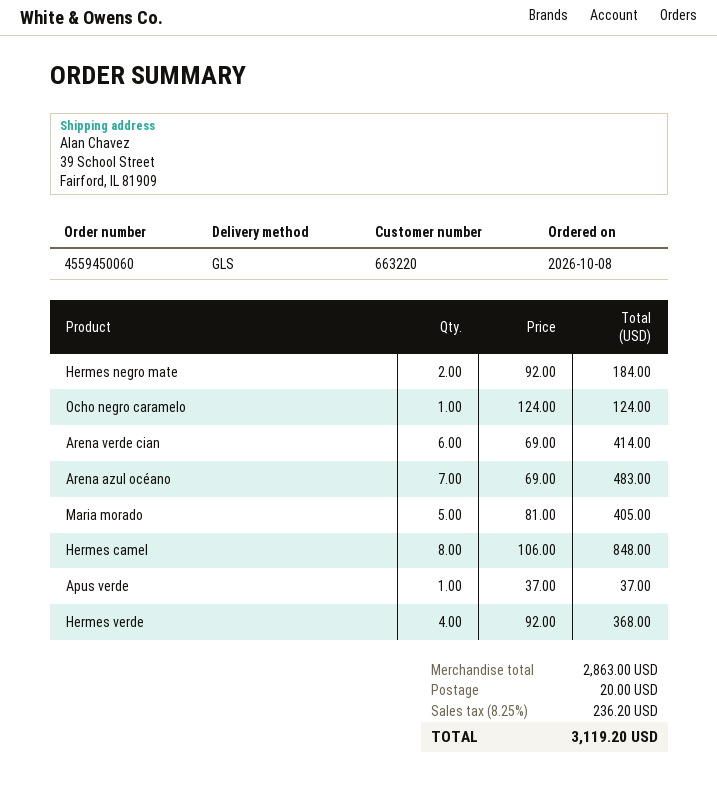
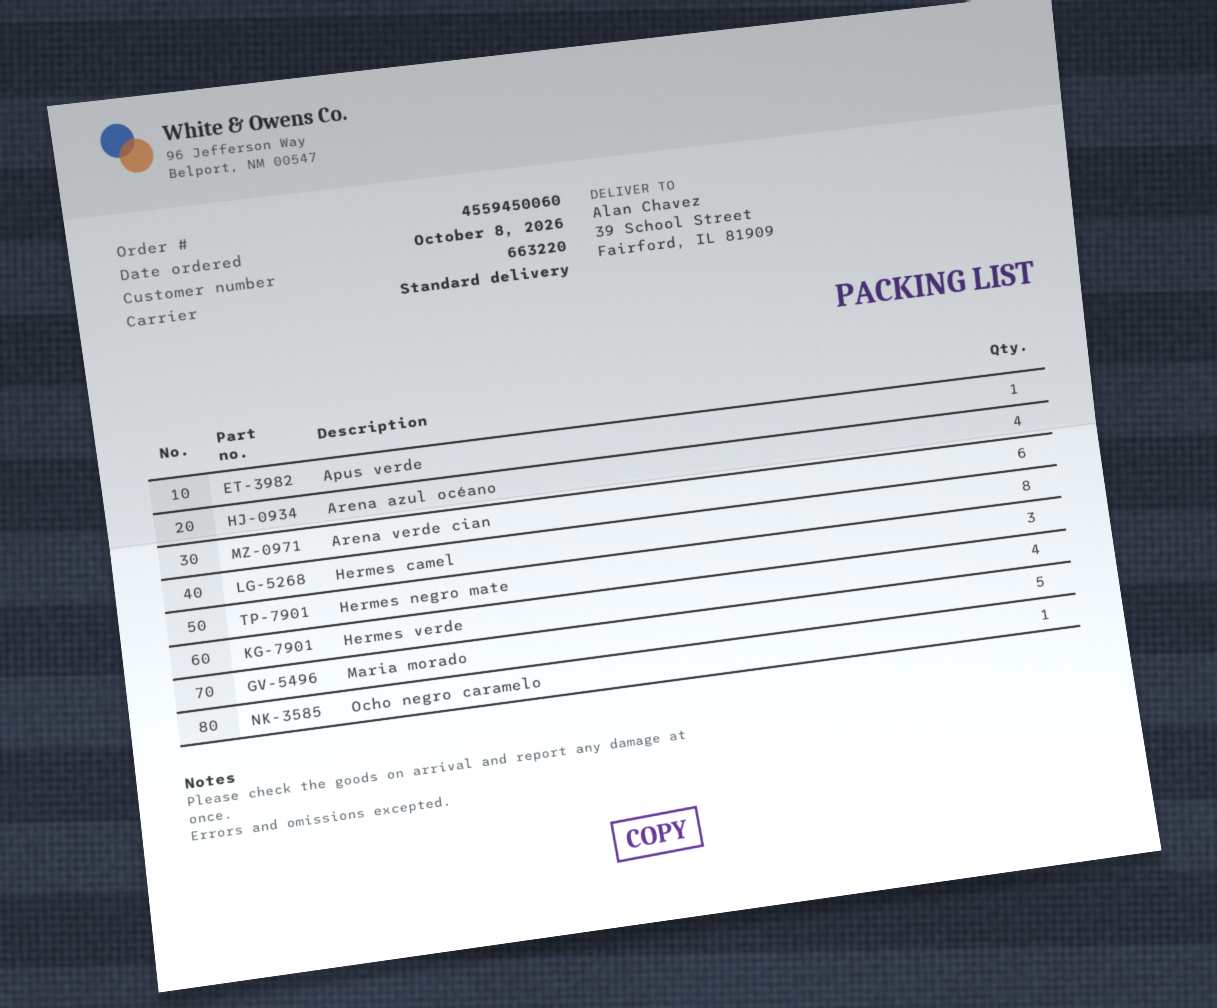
shipping method: GLS -> standard
Hermes negro mate: 2 -> 3
Arena azul océano: 7 -> 4

